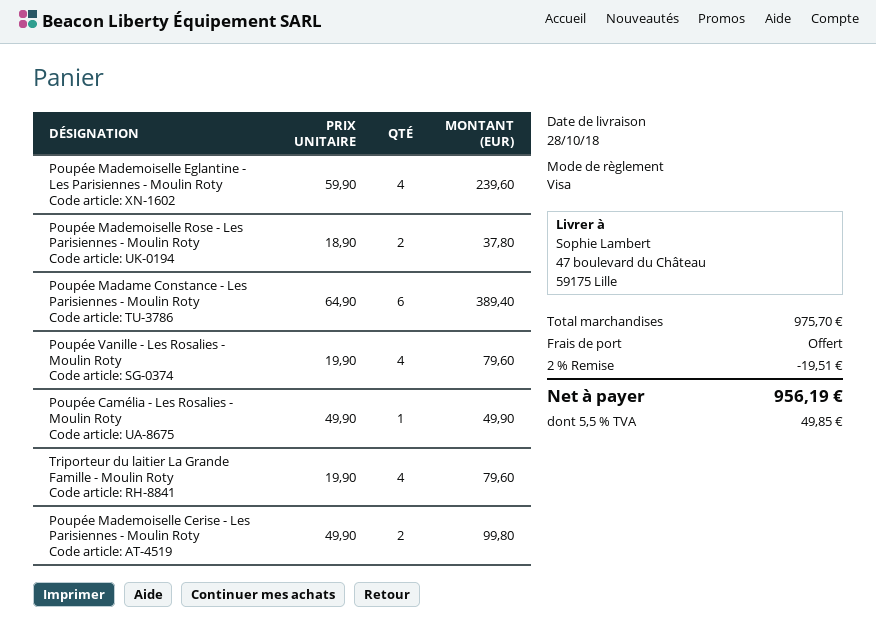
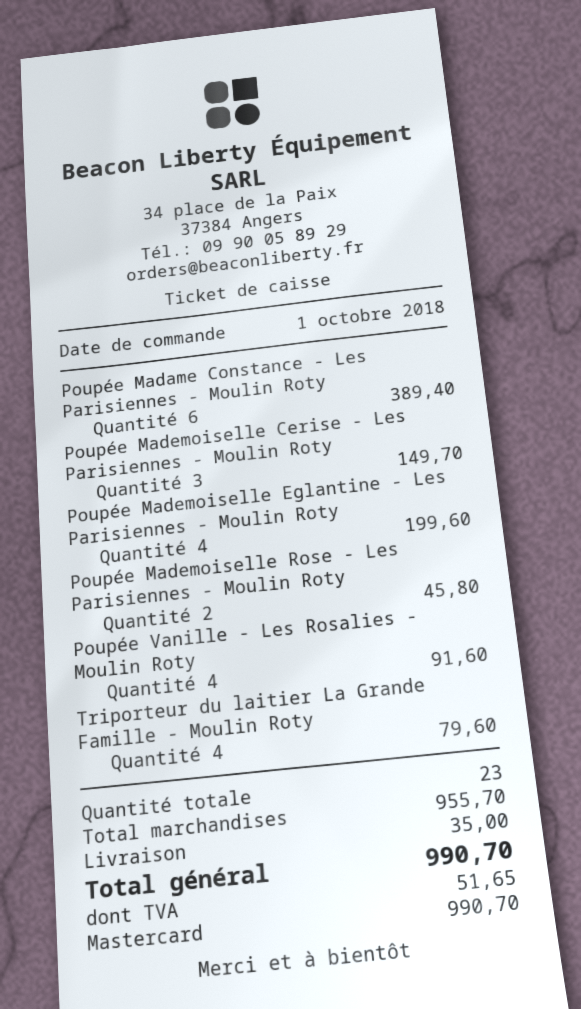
payment method: Visa -> Mastercard
Poupée Mademoiselle Eglantine - Les Parisiennes - Moulin Roty: 4 for 239.60 -> 4 for 199.60
Poupée Mademoiselle Rose - Les Parisiennes - Moulin Roty: 2 for 37.80 -> 2 for 45.80
Poupée Vanille - Les Rosalies - Moulin Roty: 4 for 79.60 -> 4 for 91.60
Poupée Camélia - Les Rosalies - Moulin Roty: 1 for 49.90 -> none
Poupée Mademoiselle Cerise - Les Parisiennes - Moulin Roty: 2 for 99.80 -> 3 for 149.70
subtotal: 975.70 -> 955.70
discount: 2% = 19.51 -> none
shipping: 0.00 -> 35.00
tax: 49.85 -> 51.65
total: 956.19 -> 990.70

